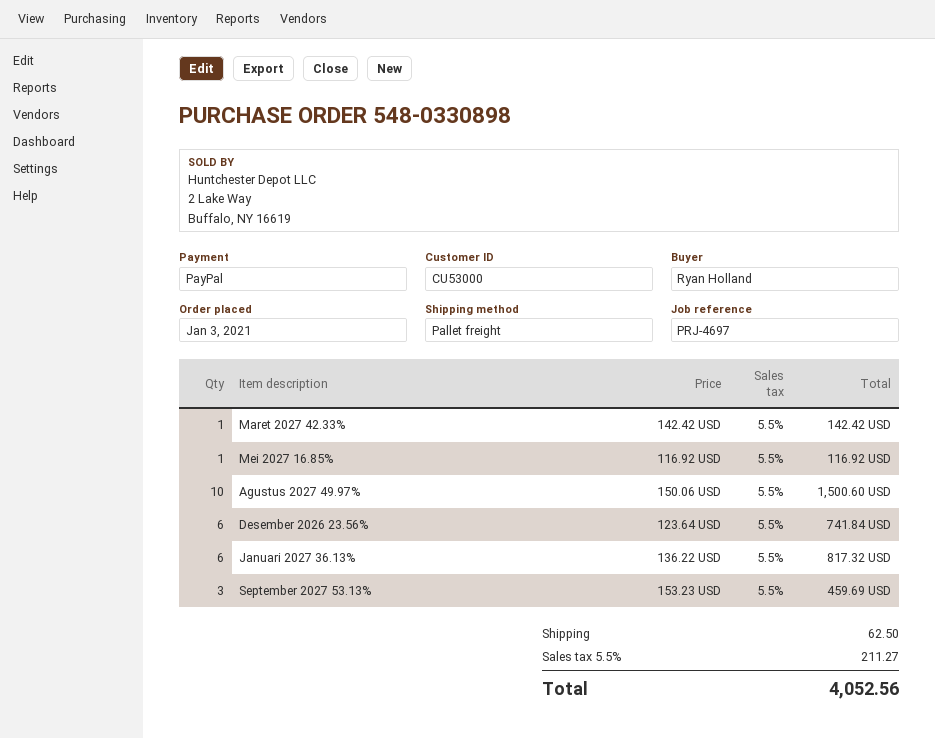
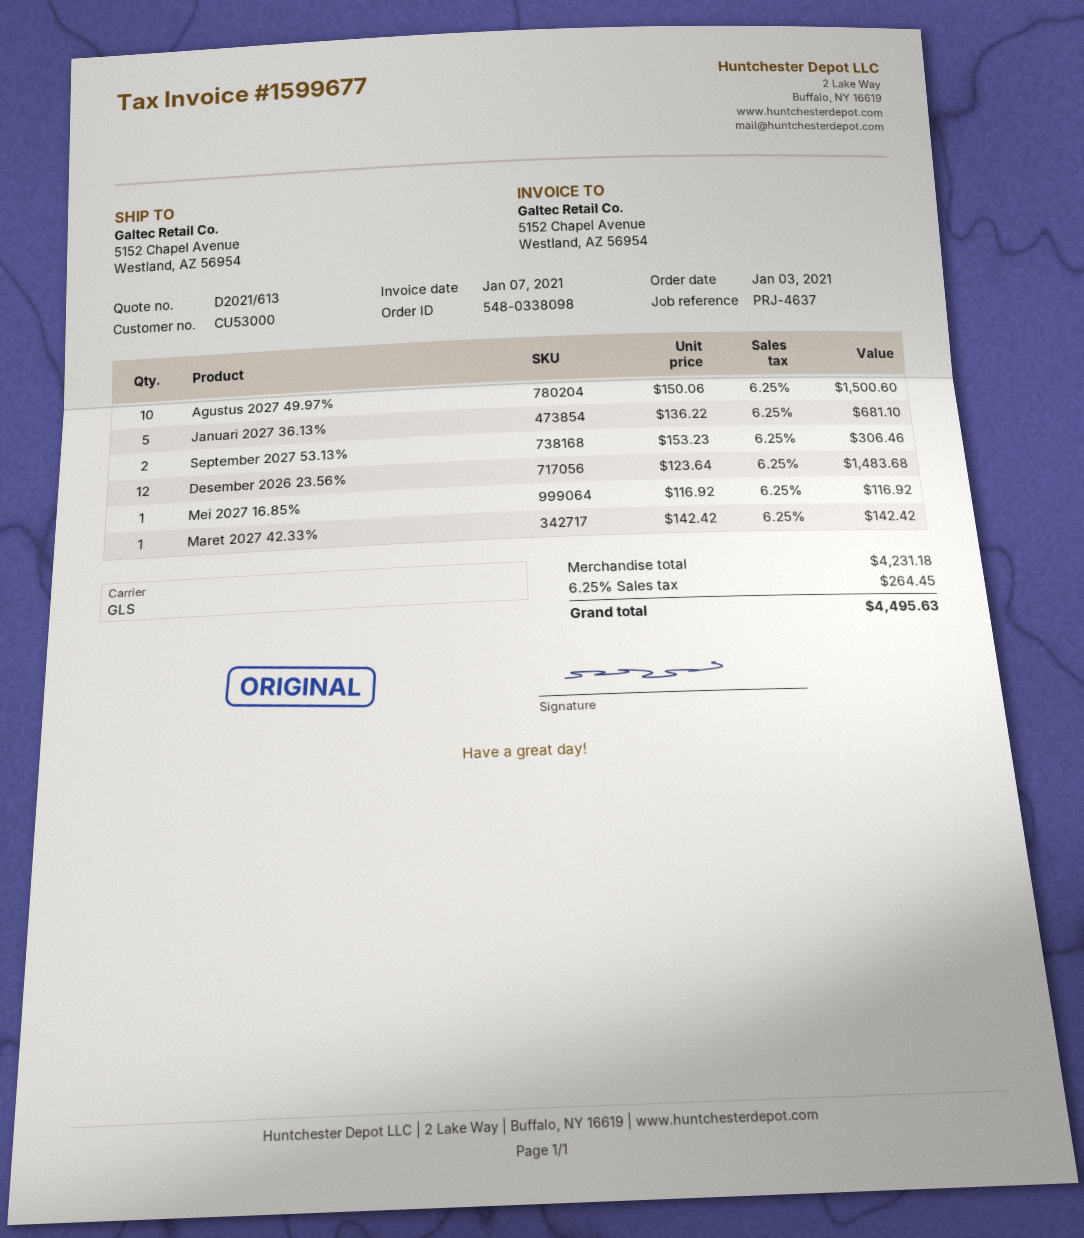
order number: 548-0330898 -> 548-0338098
reference: PRJ-4697 -> PRJ-4637
shipping method: pallet freight -> GLS
Desember 2026 23.56%: 6 x 123.64 = 741.84 -> 12 x 123.64 = 1483.68
Januari 2027 36.13%: 6 x 136.22 = 817.32 -> 5 x 136.22 = 681.10
September 2027 53.13%: 3 x 153.23 = 459.69 -> 2 x 153.23 = 306.46
shipping: 62.50 -> none
tax: 5.5% = 211.27 -> 6.25% = 264.45
total: 4052.56 -> 4495.63

